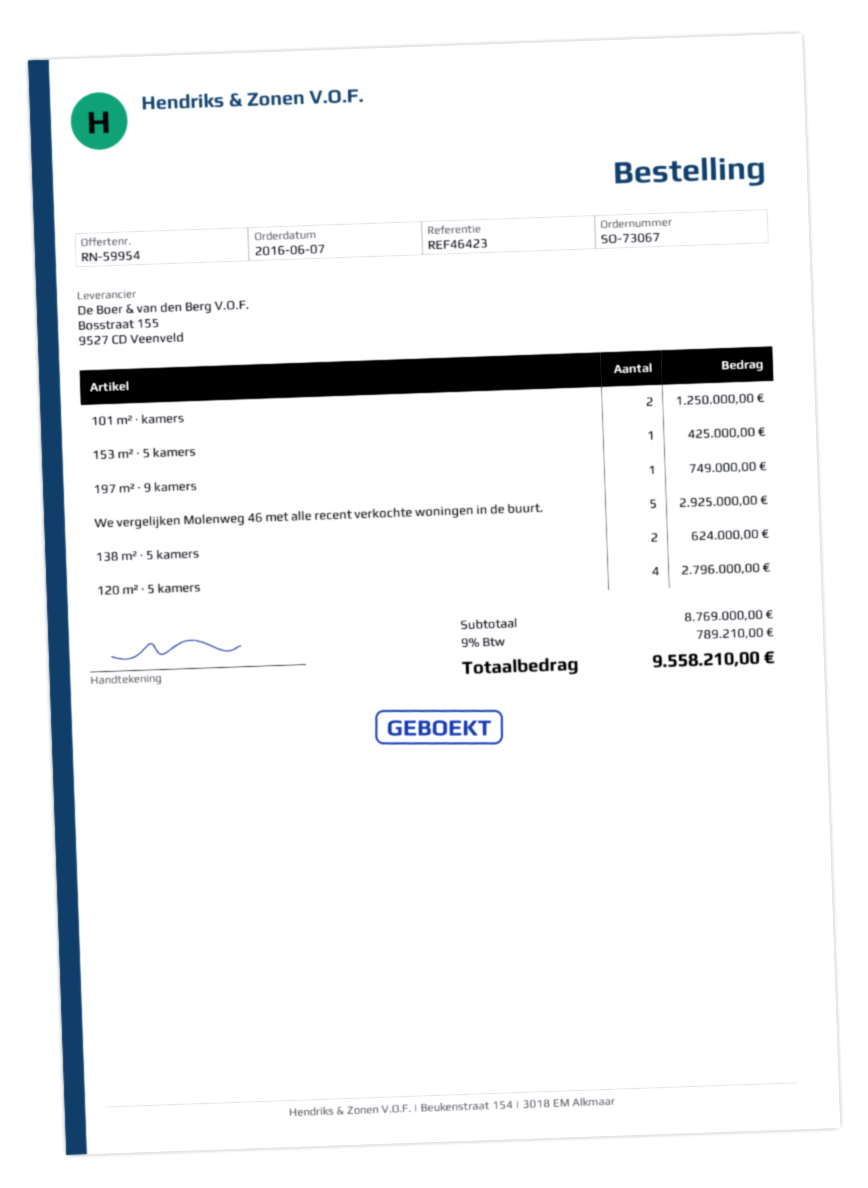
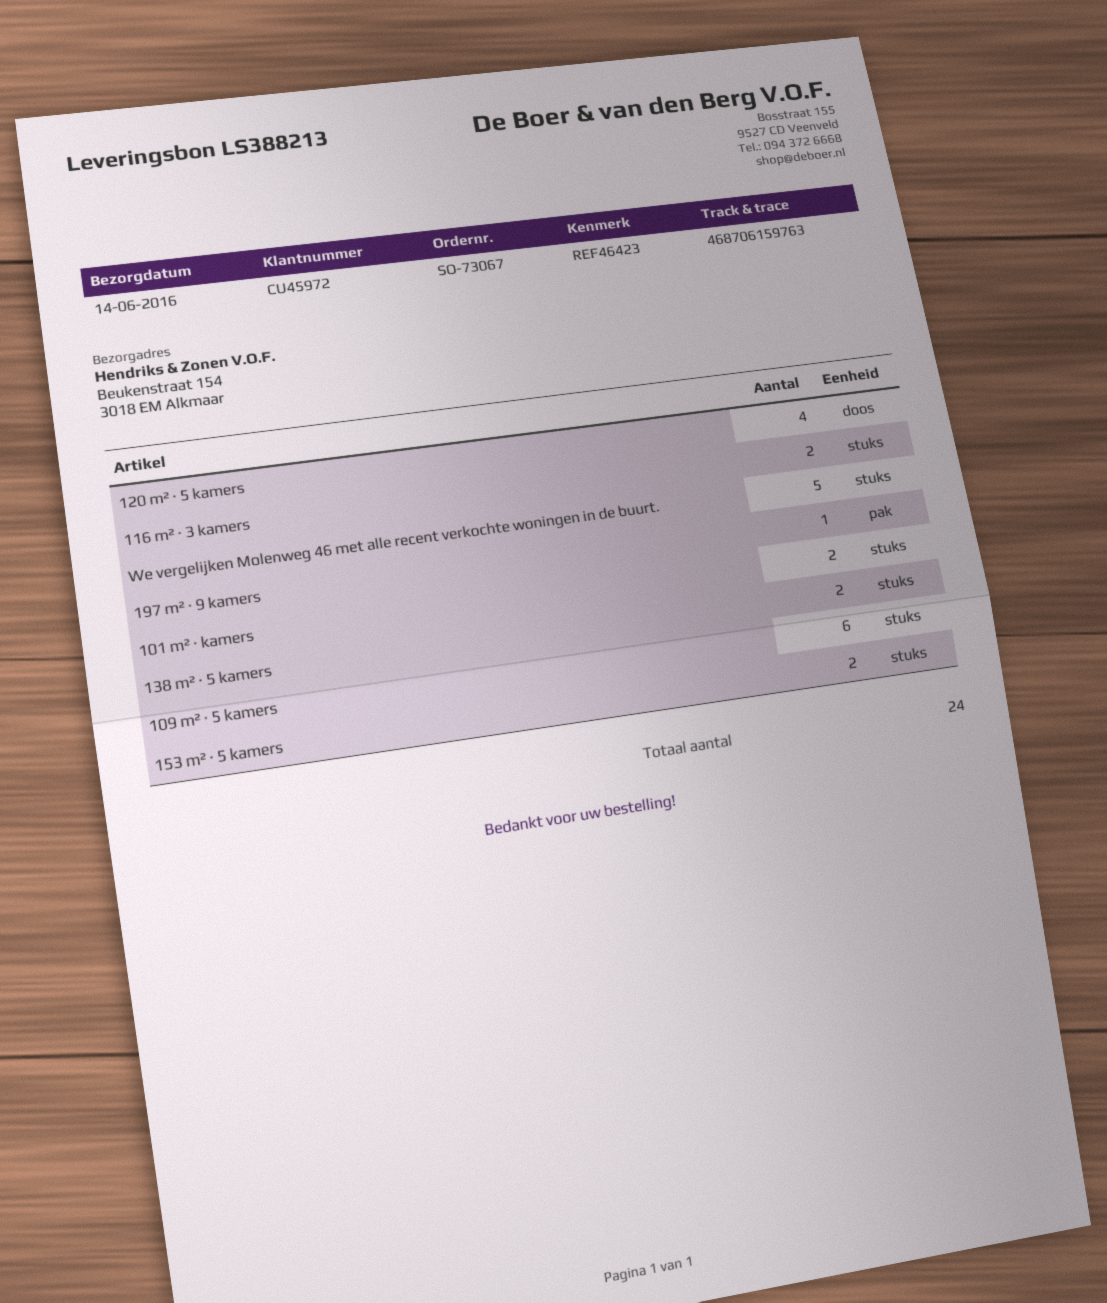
153 m² · 5 kamers: 1 -> 2
116 m² · 3 kamers: none -> 2
109 m² · 5 kamers: none -> 6

